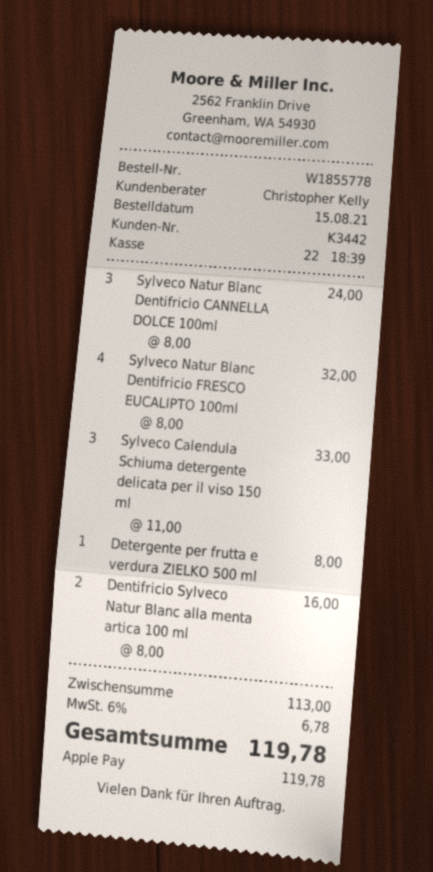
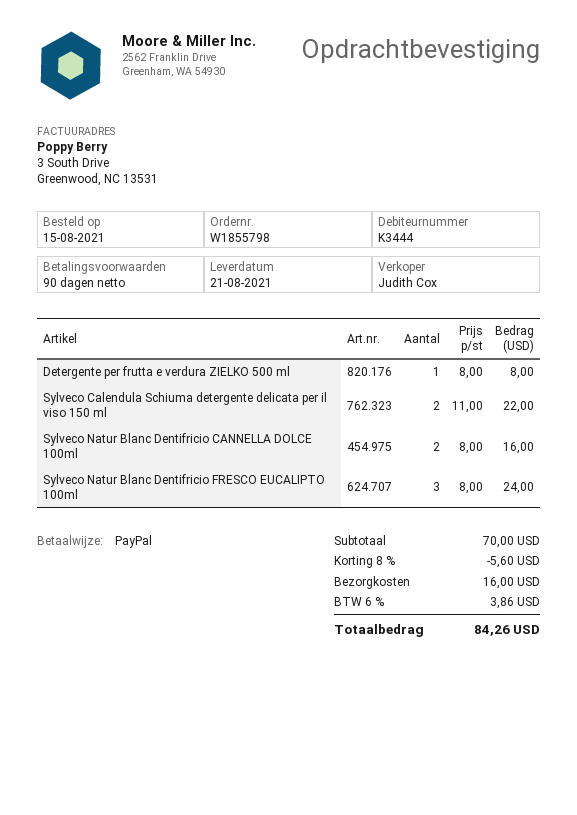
order number: W1855778 -> W1855798
customer number: K3442 -> K3444
sales rep: Christopher Kelly -> Judith Cox
payment method: Apple Pay -> PayPal
Sylveco Natur Blanc Dentifricio CANNELLA DOLCE 100ml: 3 x 8.00 = 24.00 -> 2 x 8.00 = 16.00
Sylveco Natur Blanc Dentifricio FRESCO EUCALIPTO 100ml: 4 x 8.00 = 32.00 -> 3 x 8.00 = 24.00
Sylveco Calendula Schiuma detergente delicata per il viso 150 ml: 3 x 11.00 = 33.00 -> 2 x 11.00 = 22.00
Dentifricio Sylveco Natur Blanc alla menta artica 100 ml: 2 x 8.00 = 16.00 -> none
subtotal: 113.00 -> 70.00
discount: none -> 8% = 5.60
shipping: none -> 16.00
tax: 6% = 6.78 -> 6% = 3.86
total: 119.78 -> 84.26

